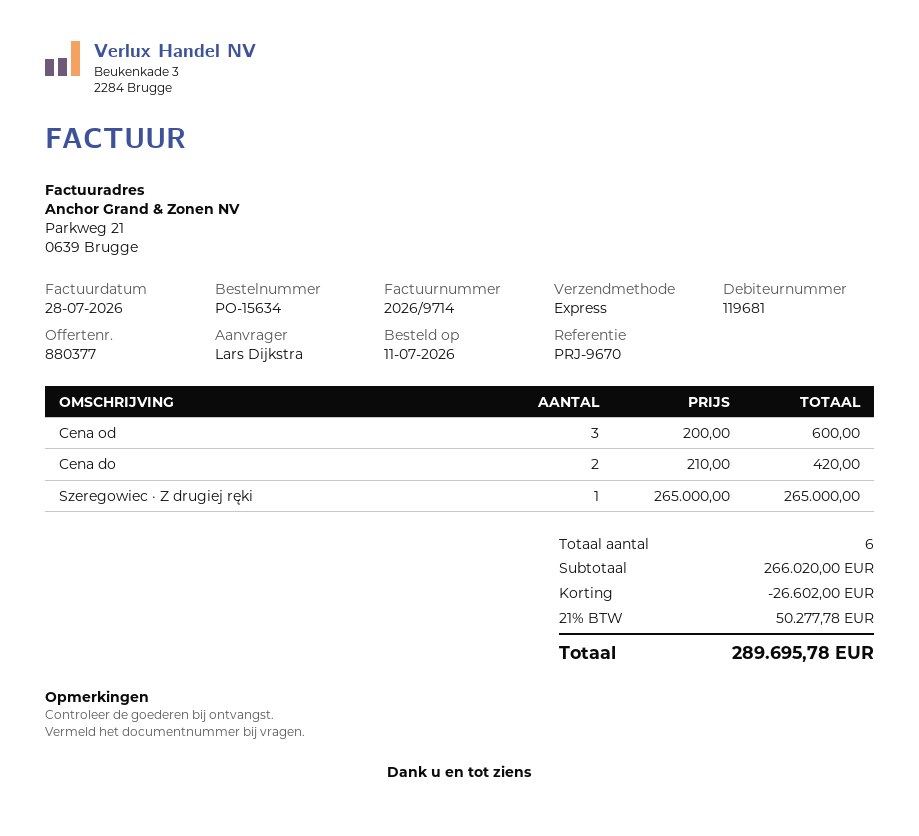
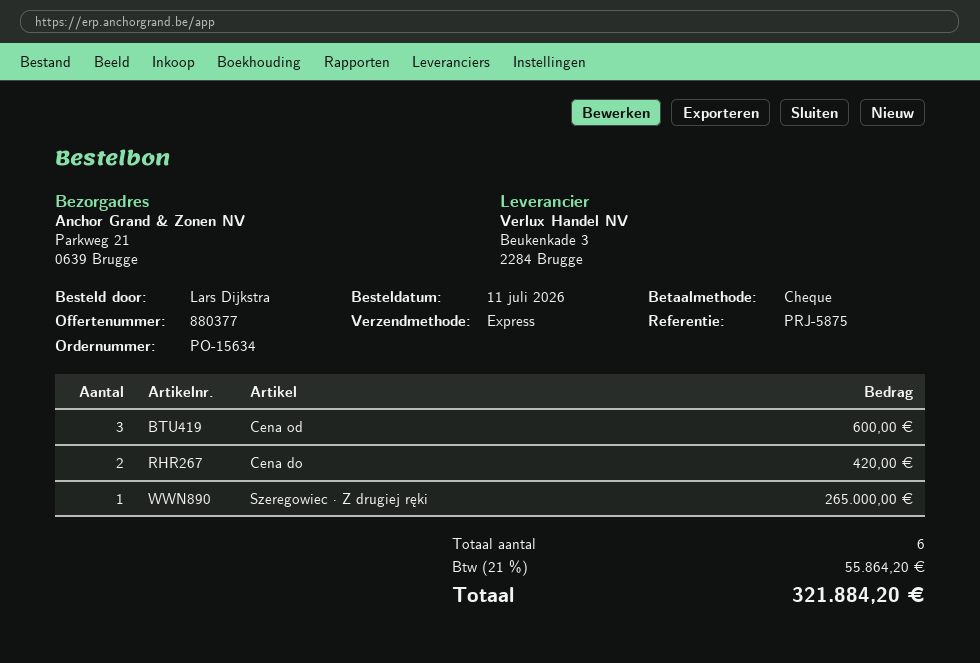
reference: PRJ-9670 -> PRJ-5875
discount: 26602.00 -> none
tax: 21% = 50277.78 -> 21% = 55864.20
total: 289695.78 -> 321884.20

